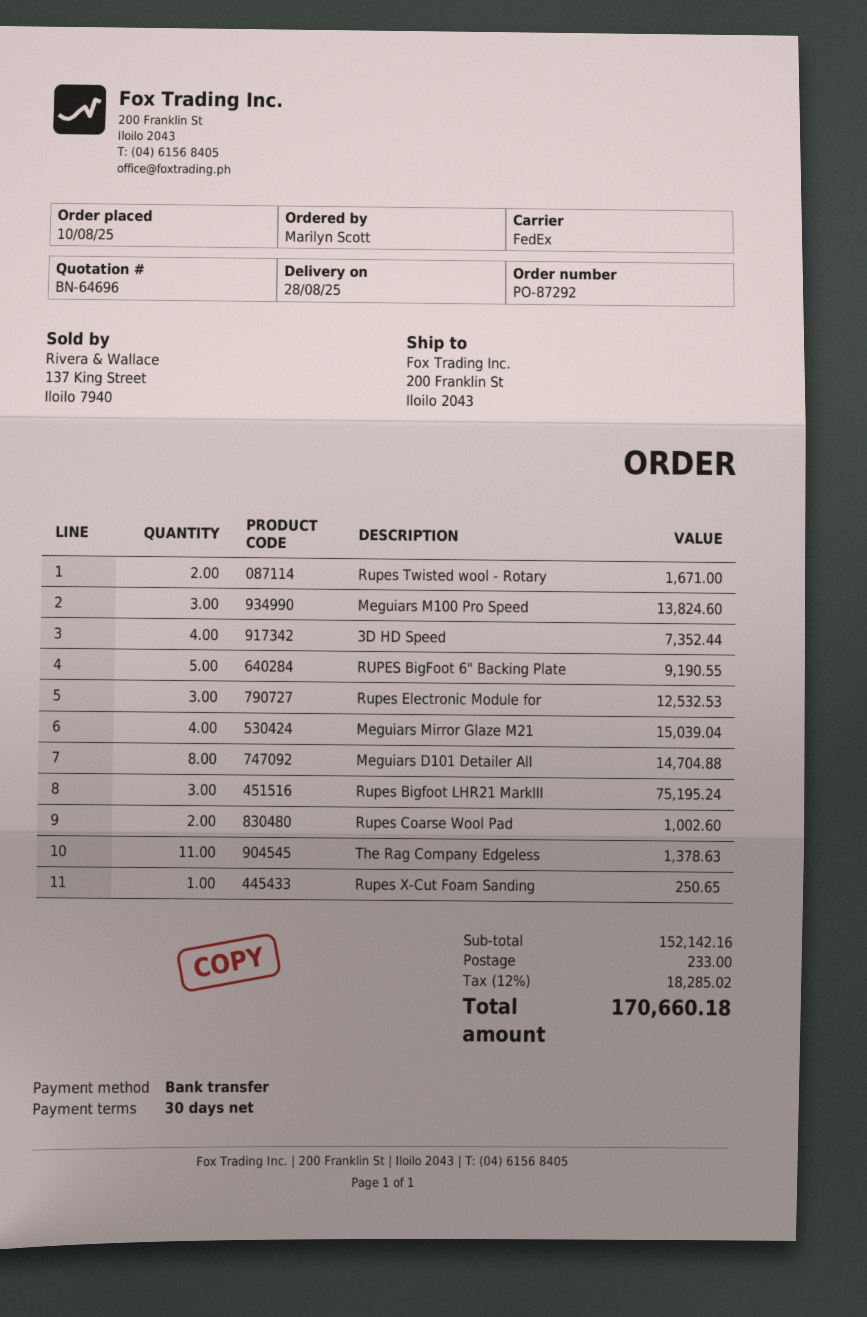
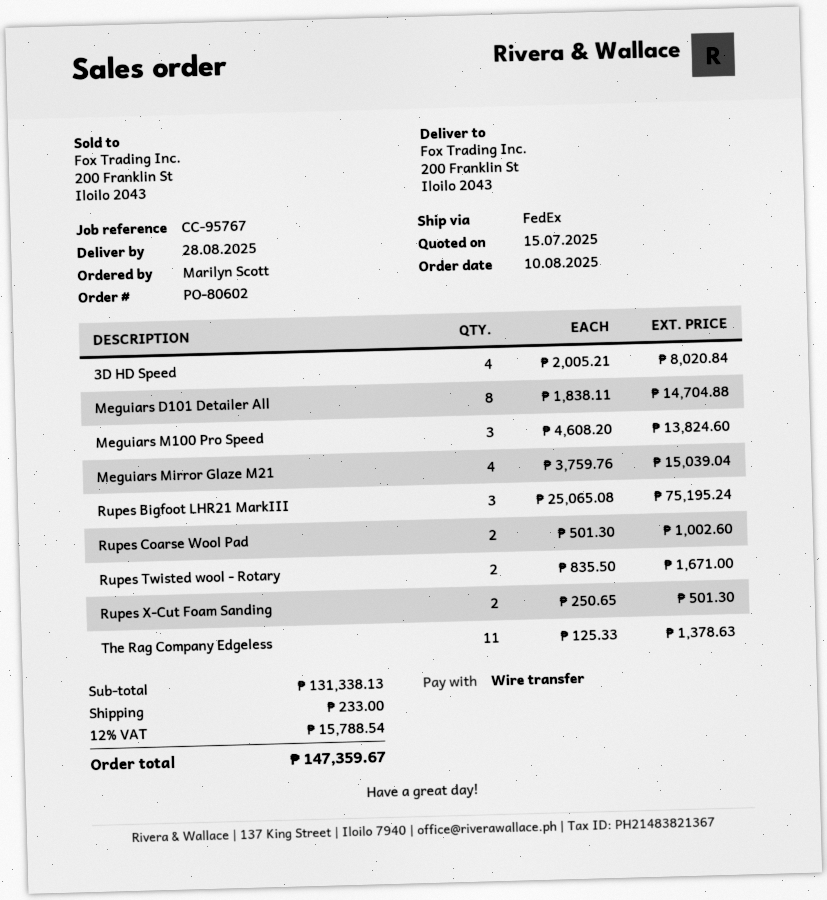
order number: PO-87292 -> PO-80602
3D HD Speed: 4 for 7352.44 -> 4 for 8020.84
RUPES BigFoot 6" Backing Plate: 5 for 9190.55 -> none
Rupes Electronic Module for: 3 for 12532.53 -> none
Rupes X-Cut Foam Sanding: 1 for 250.65 -> 2 for 501.30
subtotal: 152142.16 -> 131338.13
tax: 12% = 18285.02 -> 12% = 15788.54
total: 170660.18 -> 147359.67

